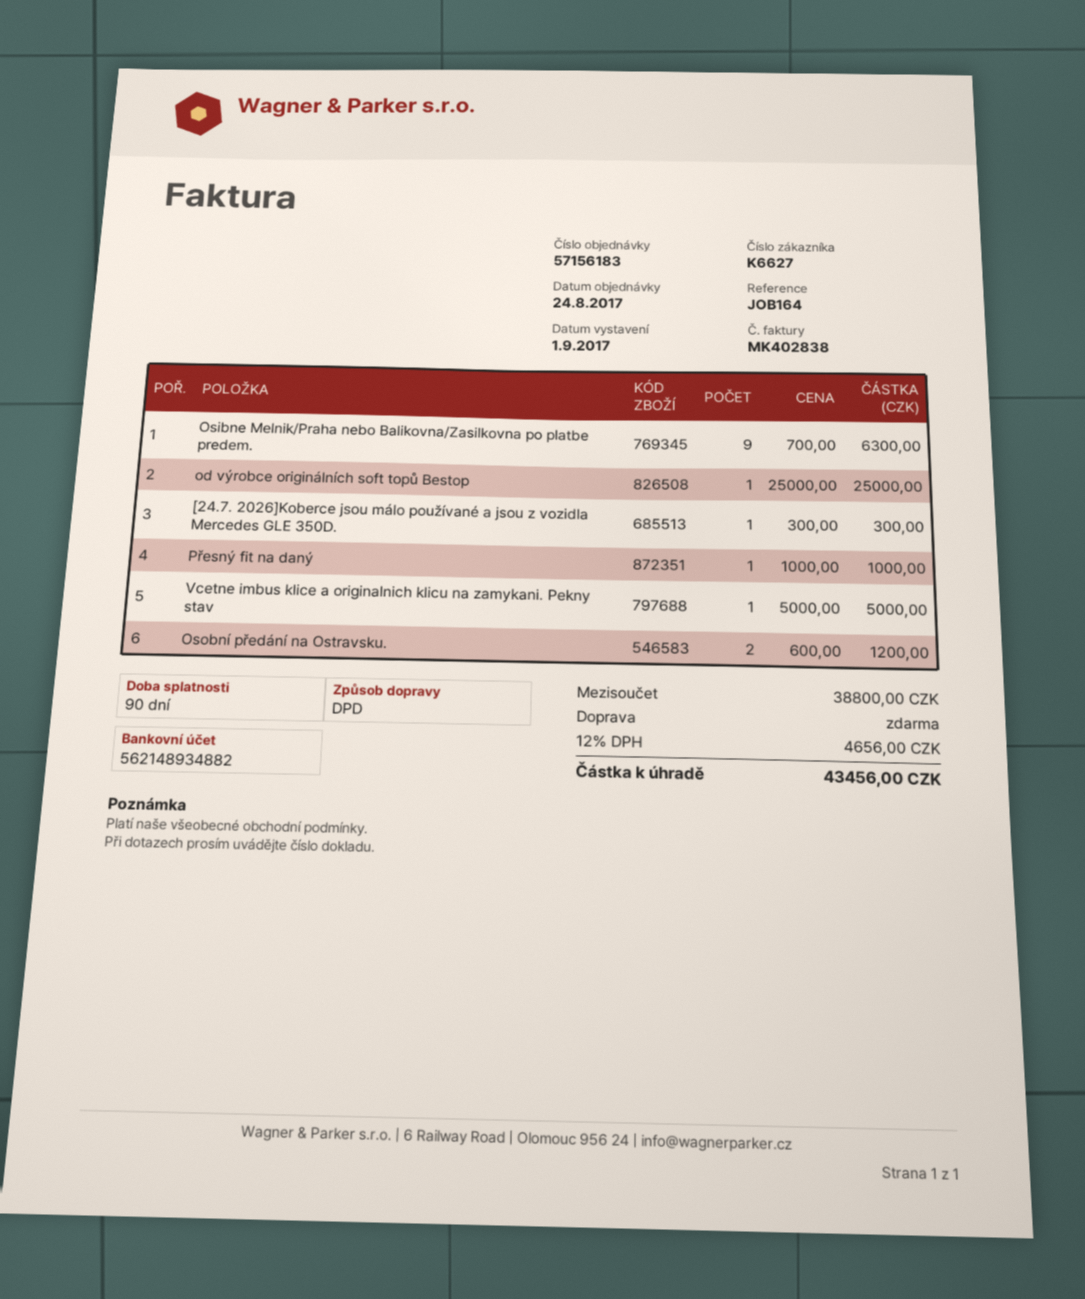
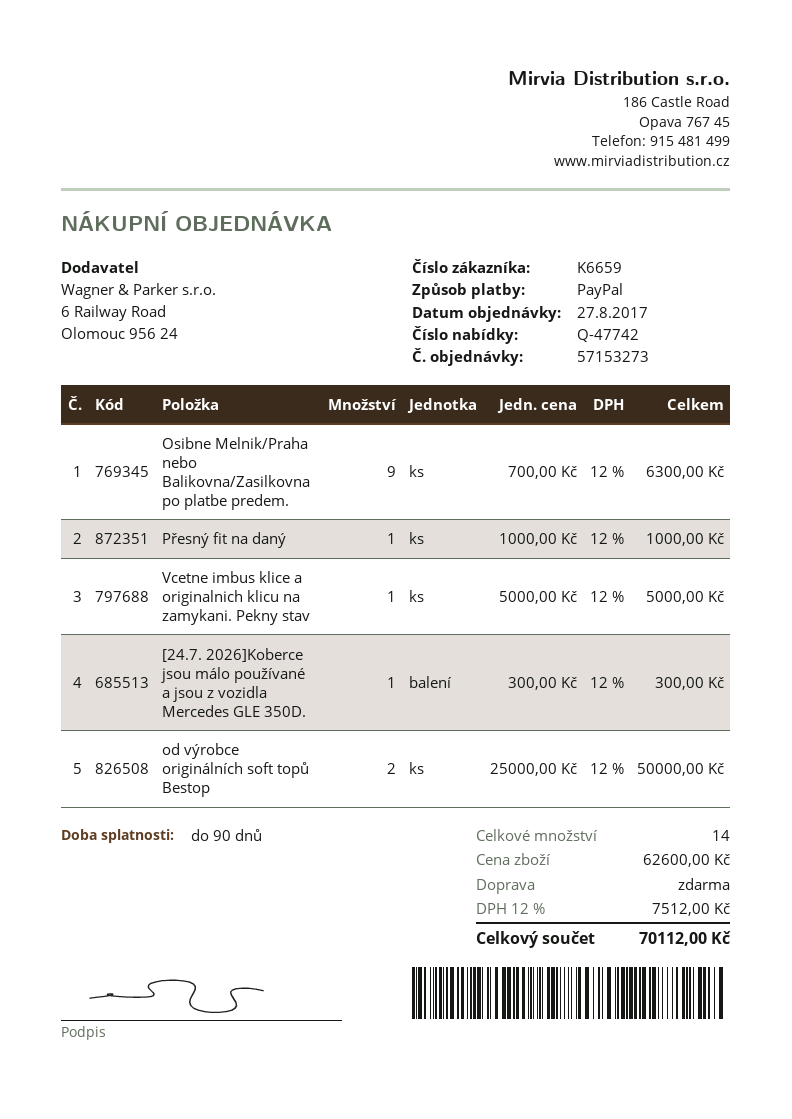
order number: 57156183 -> 57153273
order date: 2017-08-24 -> 2017-08-27
customer number: K6627 -> K6659
od výrobce originálních soft topů Bestop: 1 x 25000.00 = 25000.00 -> 2 x 25000.00 = 50000.00
Osobní předání na Ostravsku.: 2 x 600.00 = 1200.00 -> none
subtotal: 38800.00 -> 62600.00
tax: 12% = 4656.00 -> 12% = 7512.00
total: 43456.00 -> 70112.00

